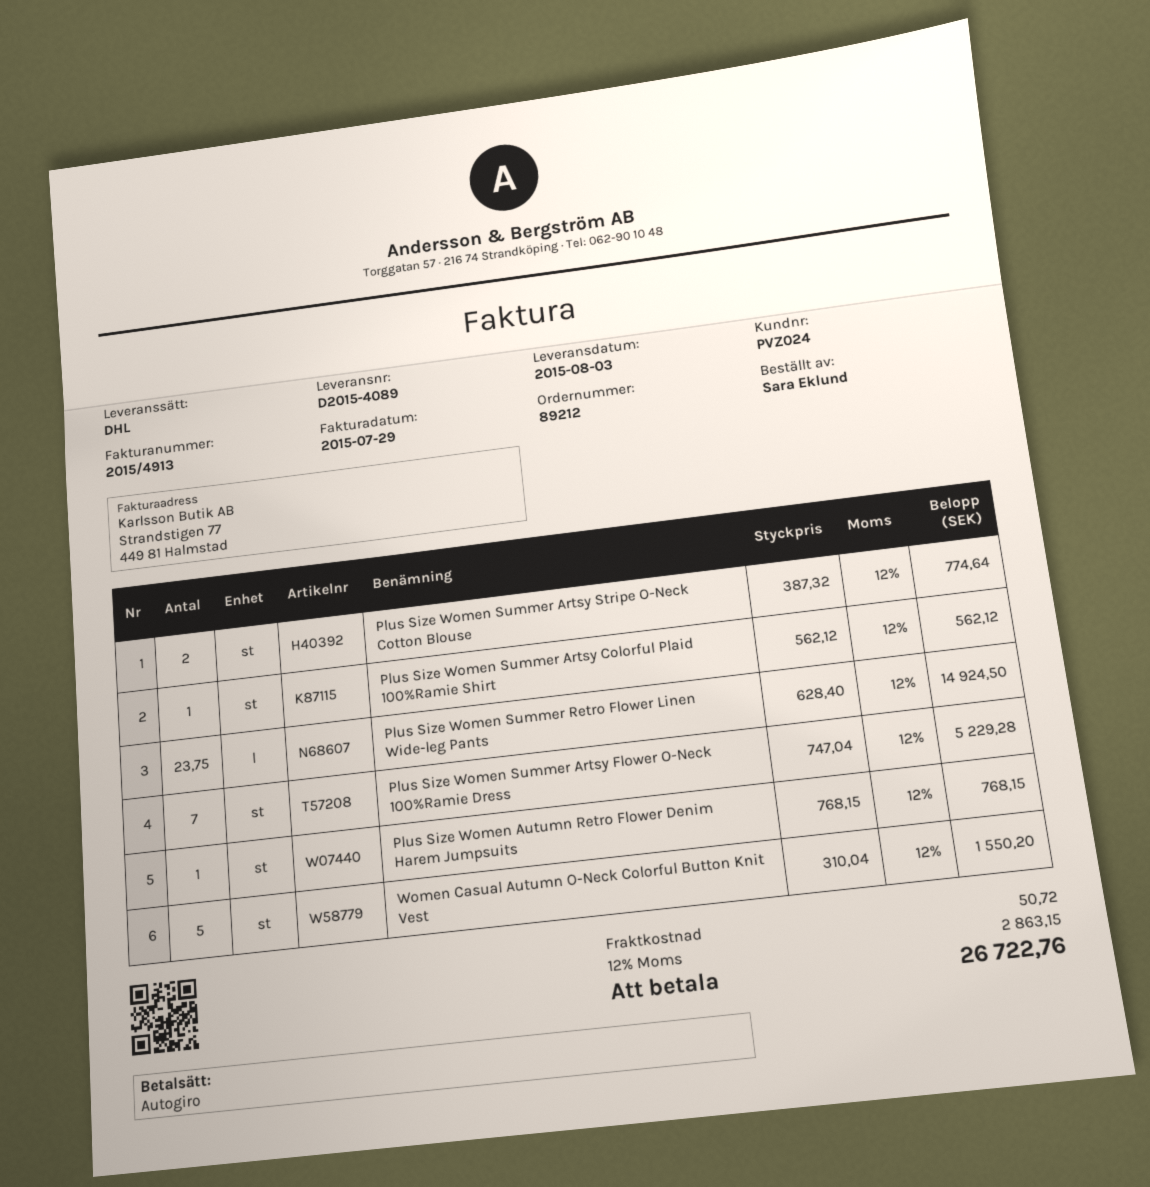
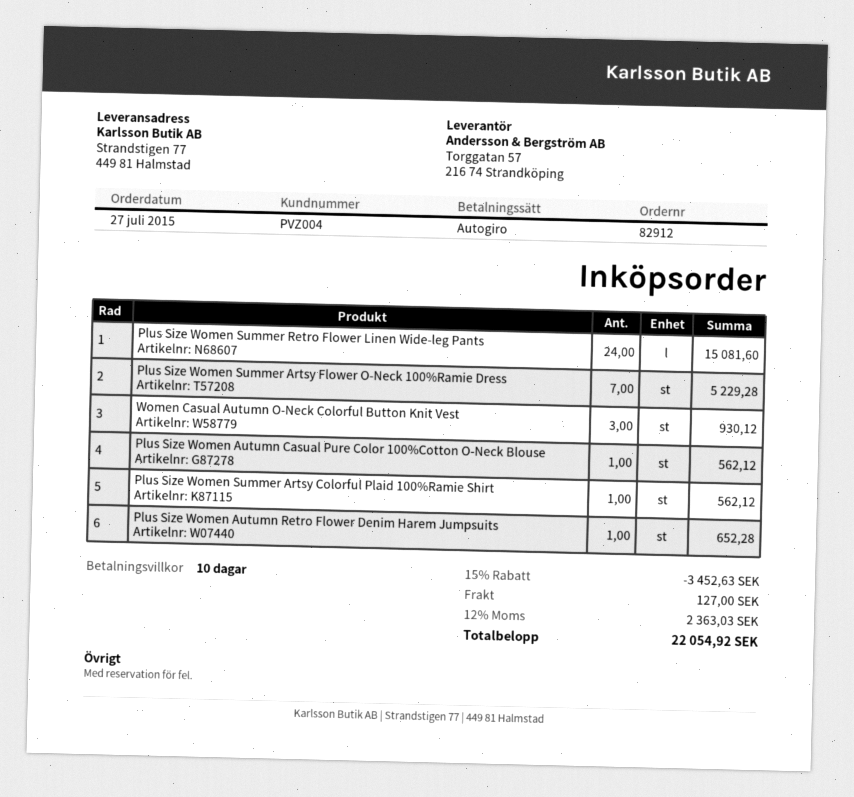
order number: 89212 -> 82912
customer number: PVZ024 -> PVZ004
Plus Size Women Summer Artsy Stripe O-Neck Cotton Blouse: 2 for 774.64 -> none
Plus Size Women Summer Retro Flower Linen Wide-leg Pants: 23.75 for 14924.50 -> 24 for 15081.60
Plus Size Women Autumn Retro Flower Denim Harem Jumpsuits: 1 for 768.15 -> 1 for 652.28
Women Casual Autumn O-Neck Colorful Button Knit Vest: 5 for 1550.20 -> 3 for 930.12
Plus Size Women Autumn Casual Pure Color 100%Cotton O-Neck Blouse: none -> 1 for 562.12
discount: none -> 15% = 3452.63
shipping: 50.72 -> 127.00
tax: 12% = 2863.15 -> 12% = 2363.03
total: 26722.76 -> 22054.92

